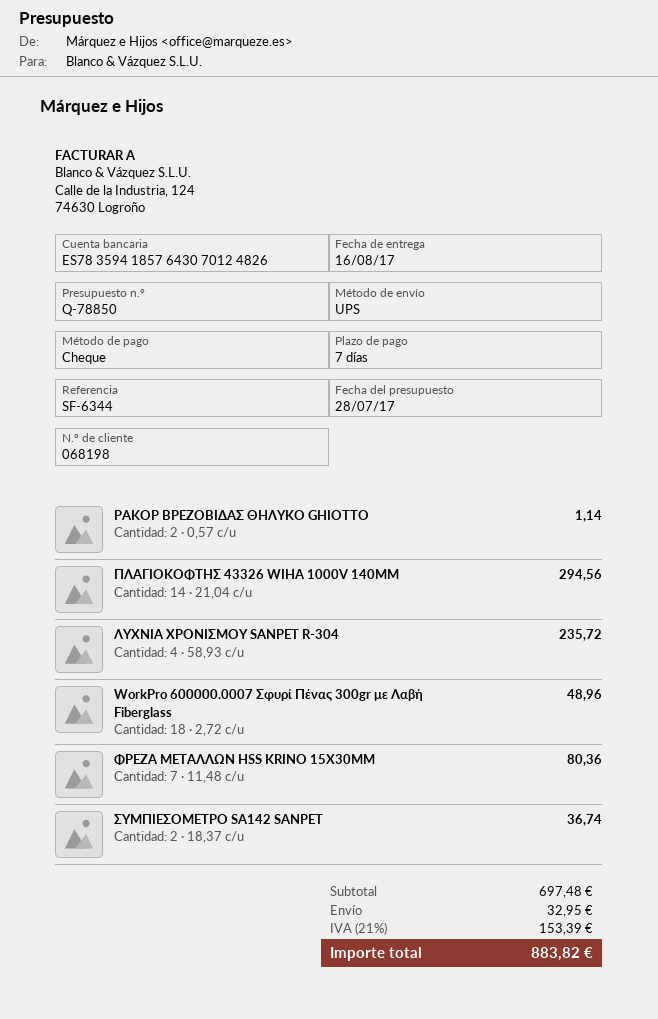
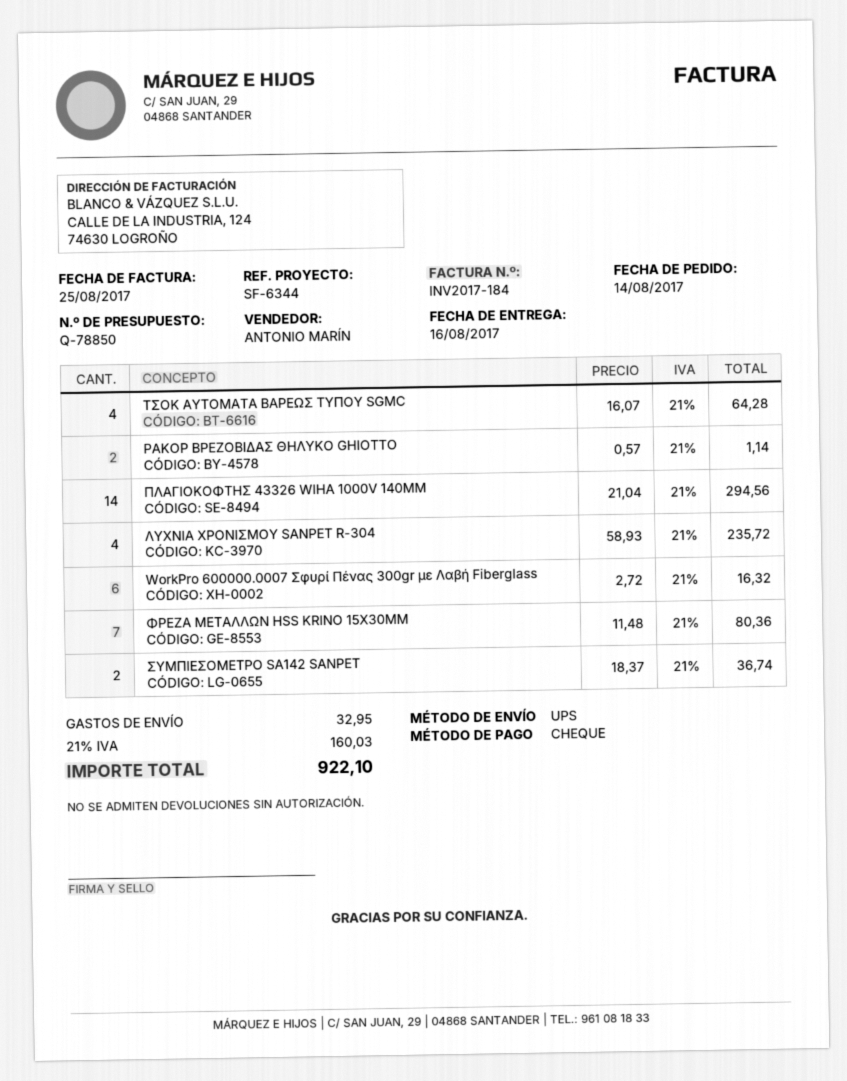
WorkPro 600000.0007 Σφυρί Πένας 300gr με Λαβή Fiberglass: 18 x 2.72 = 48.96 -> 6 x 2.72 = 16.32
ΤΣΟΚ ΑΥΤΟΜΑΤΑ ΒΑΡΕΩΣ ΤΥΠΟΥ SGMC: none -> 4 x 16.07 = 64.28
tax: 21% = 153.39 -> 21% = 160.03
total: 883.82 -> 922.10

